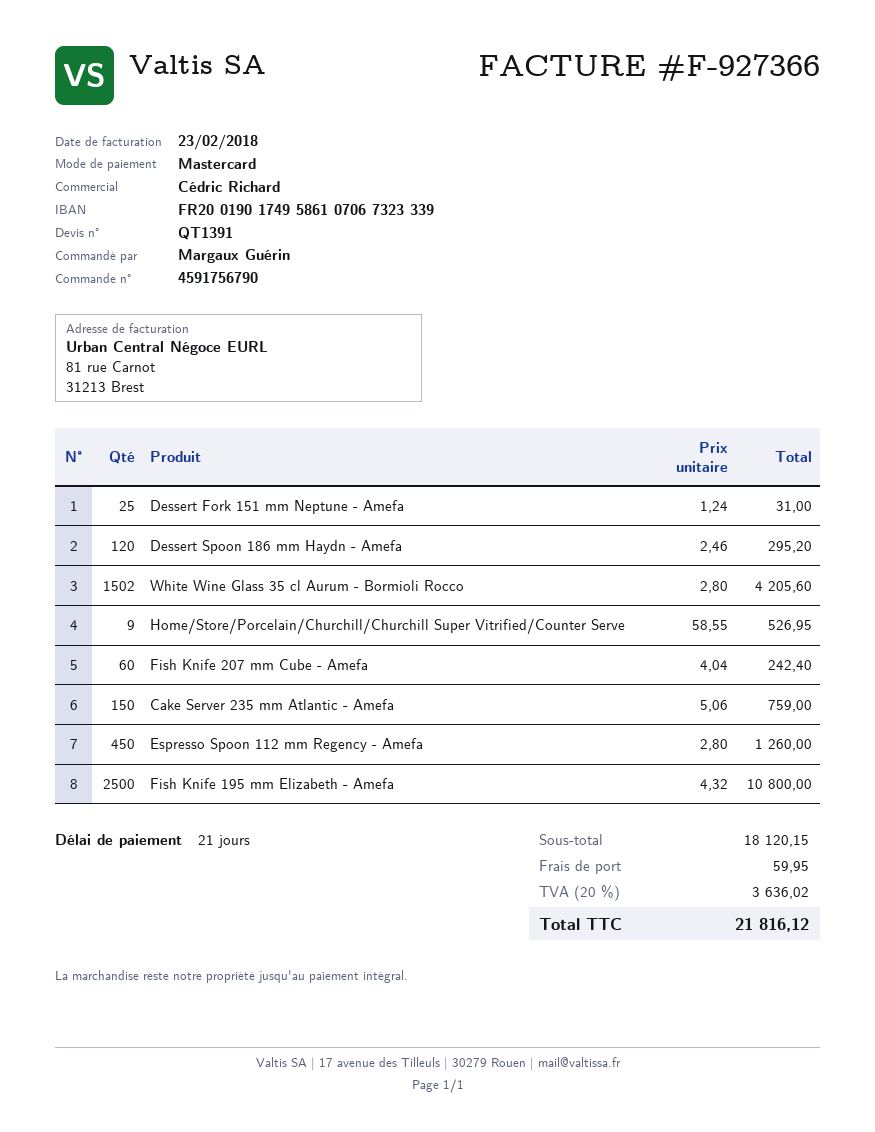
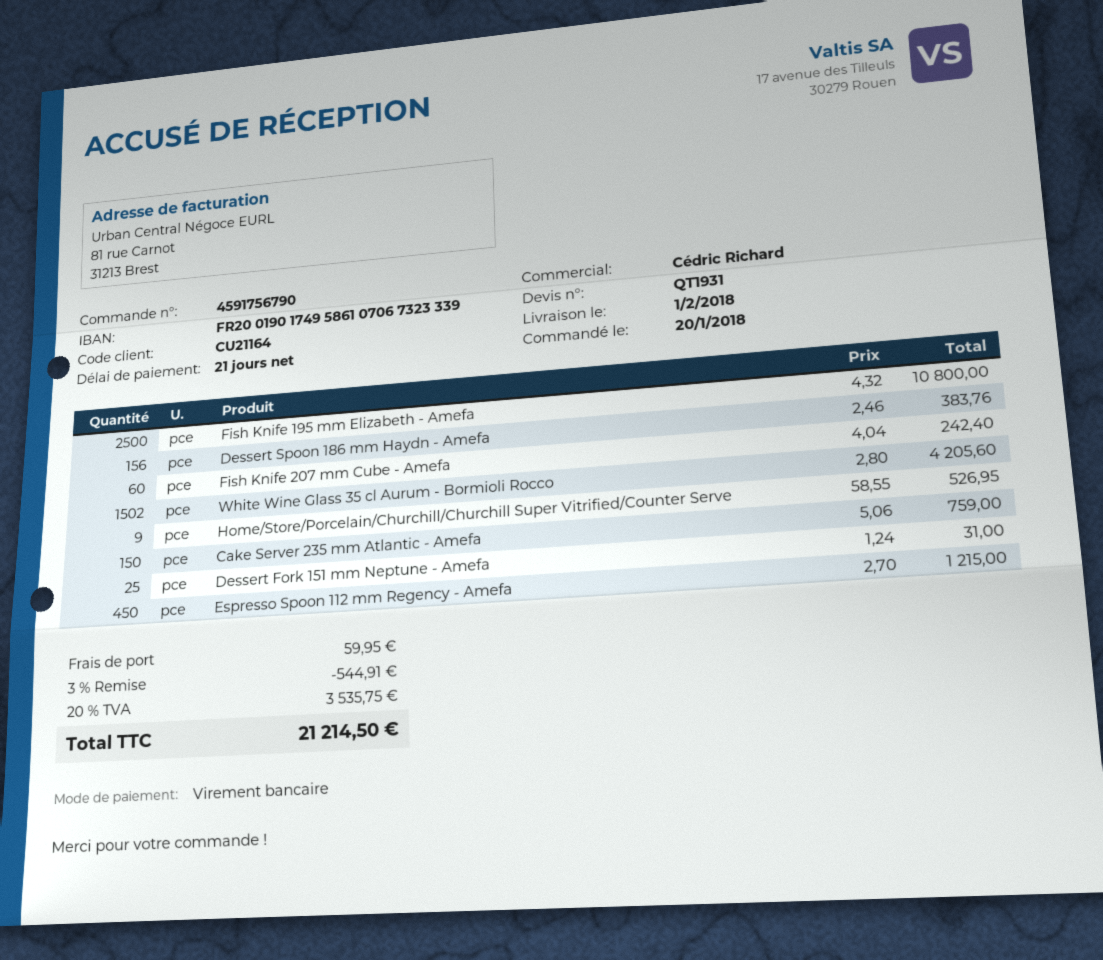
quote number: QT1391 -> QT1931
payment method: Mastercard -> bank transfer
Dessert Spoon 186 mm Haydn - Amefa: 120 x 2.46 = 295.20 -> 156 x 2.46 = 383.76
Espresso Spoon 112 mm Regency - Amefa: 450 x 2.80 = 1260.00 -> 450 x 2.70 = 1215.00
discount: none -> 3% = 544.91
tax: 20% = 3636.02 -> 20% = 3535.75
total: 21816.12 -> 21214.50

